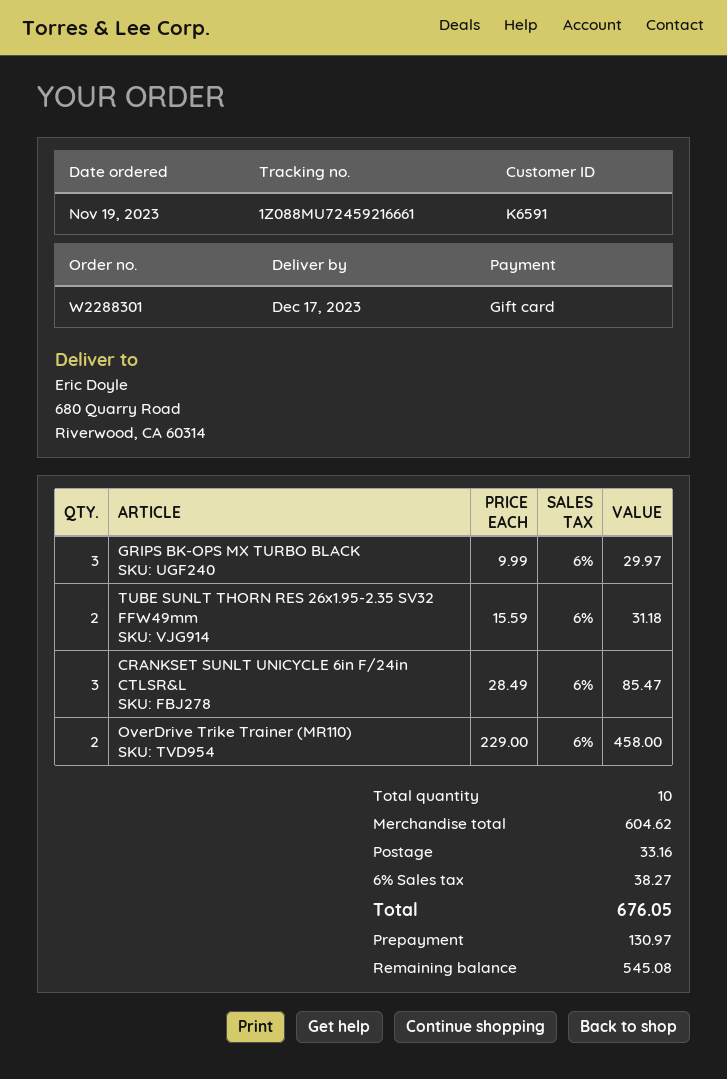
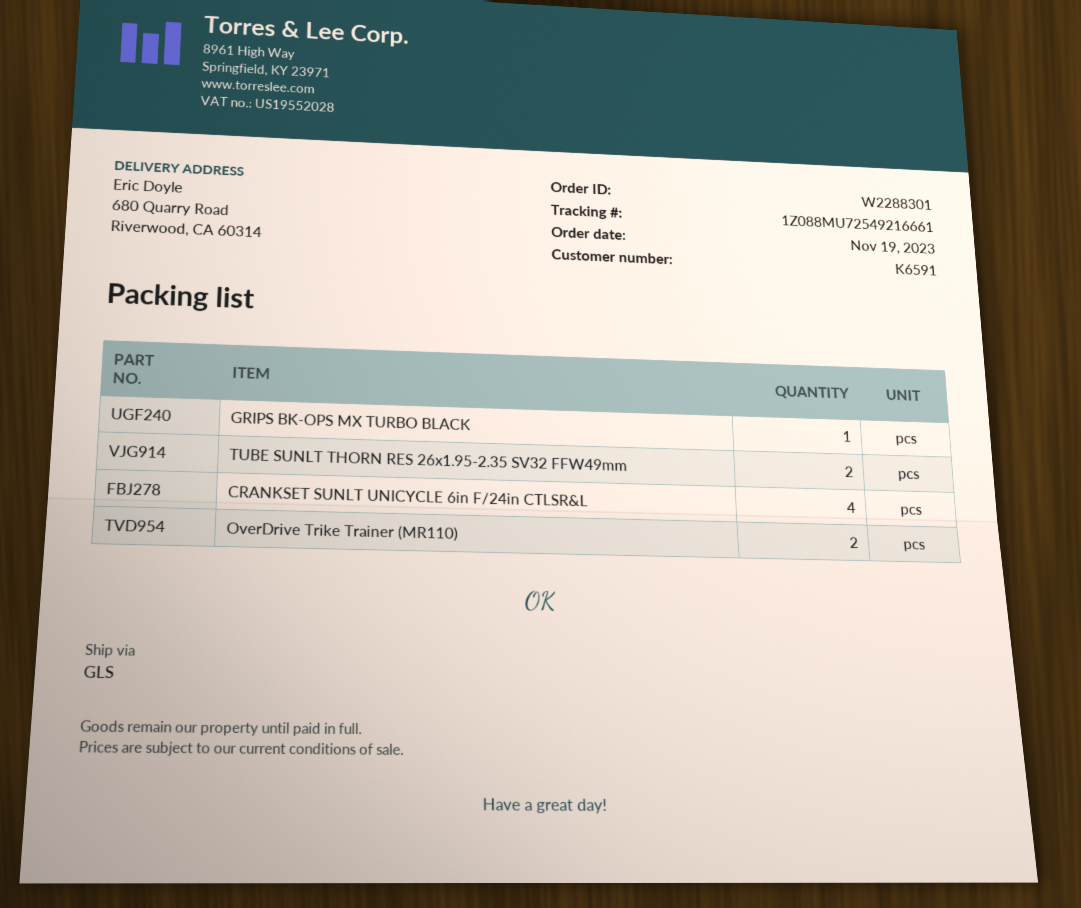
tracking number: 1Z088MU72459216661 -> 1Z088MU72549216661
GRIPS BK-OPS MX TURBO BLACK: 3 -> 1
CRANKSET SUNLT UNICYCLE 6in F/24in CTLSR&L: 3 -> 4

